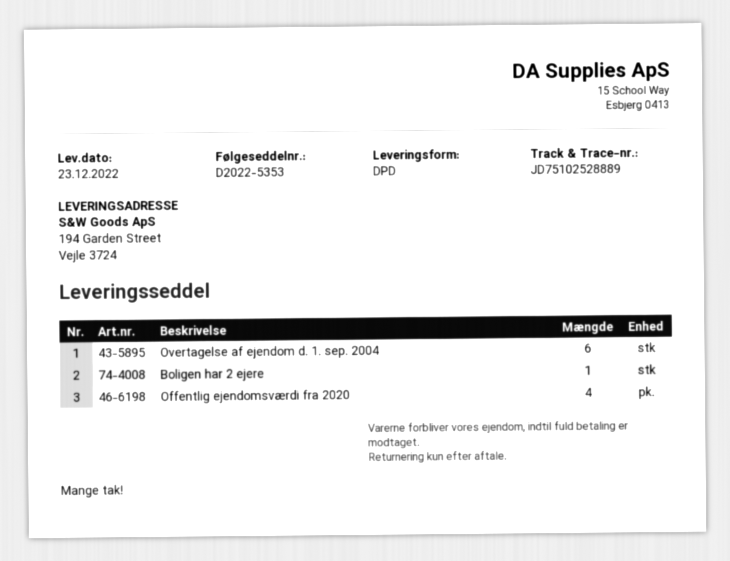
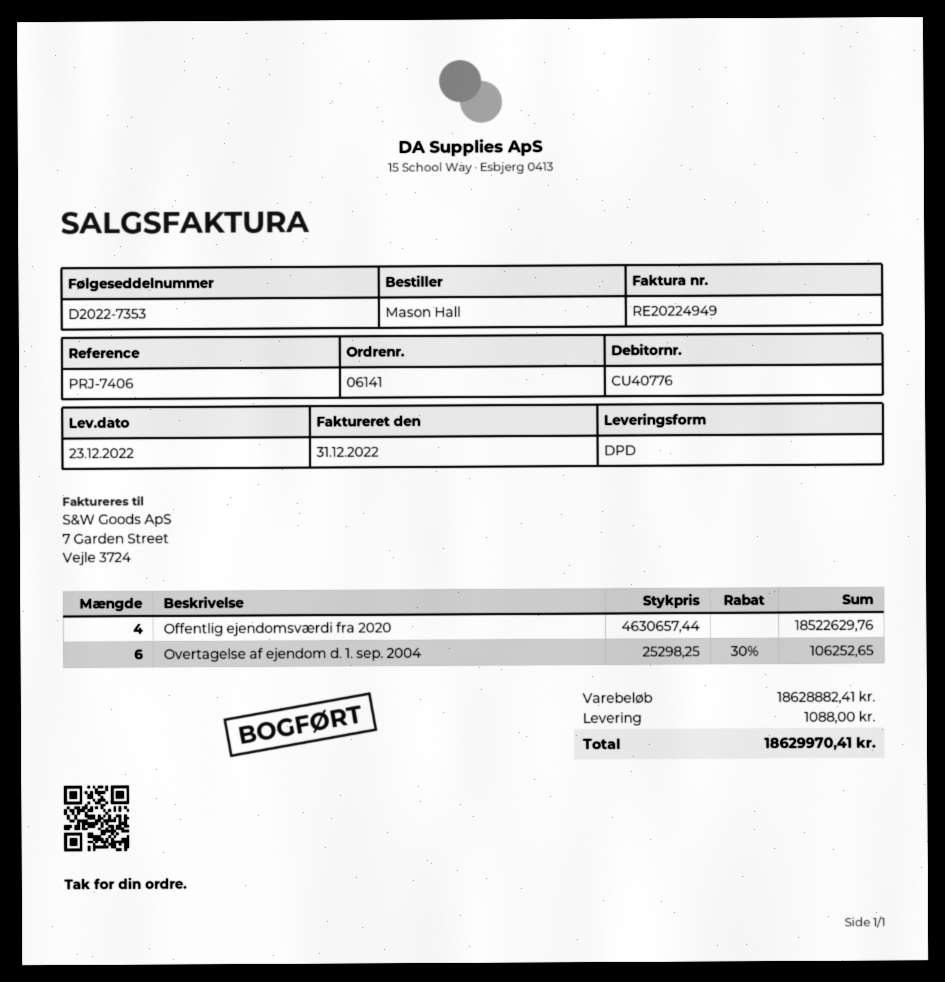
delivery note number: D2022-5353 -> D2022-7353
Boligen har 2 ejere: 1 -> none

